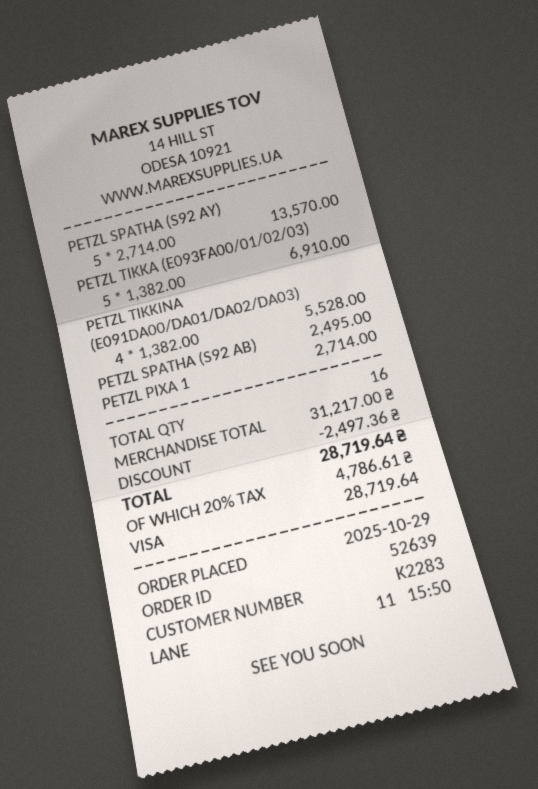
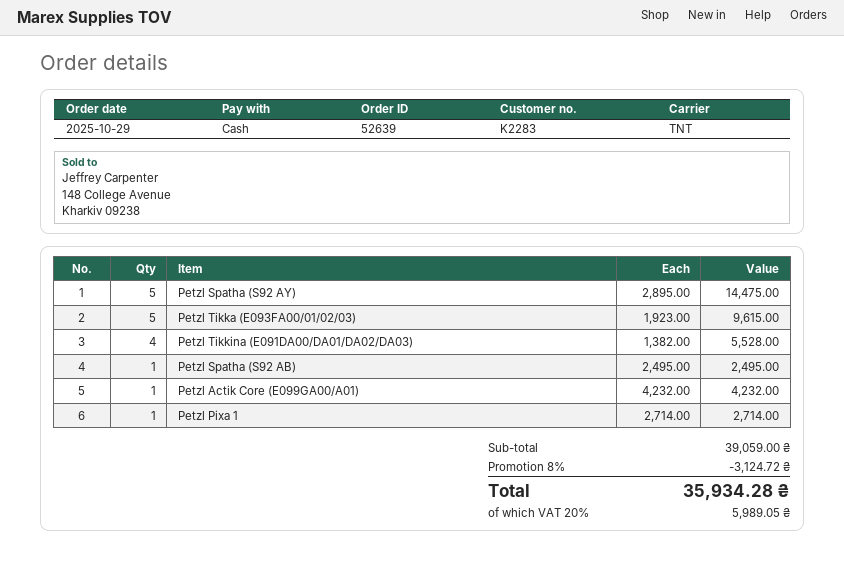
payment method: Visa -> cash
PETZL SPATHA (S92 AY): 5 x 2714.00 = 13570.00 -> 5 x 2895.00 = 14475.00
PETZL TIKKA (E093FA00/01/02/03): 5 x 1382.00 = 6910.00 -> 5 x 1923.00 = 9615.00
Petzl Actik Core (E099GA00/A01): none -> 1 x 4232.00 = 4232.00
subtotal: 31217.00 -> 39059.00
discount: 2497.36 -> 3124.72
tax: 20% = 4786.61 -> 20% = 5989.05
total: 28719.64 -> 35934.28

